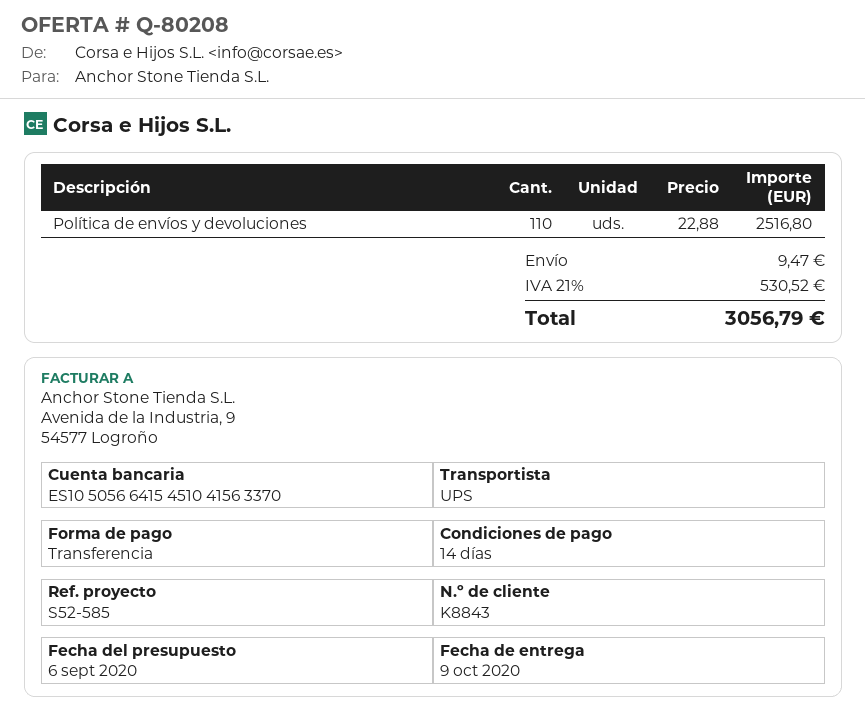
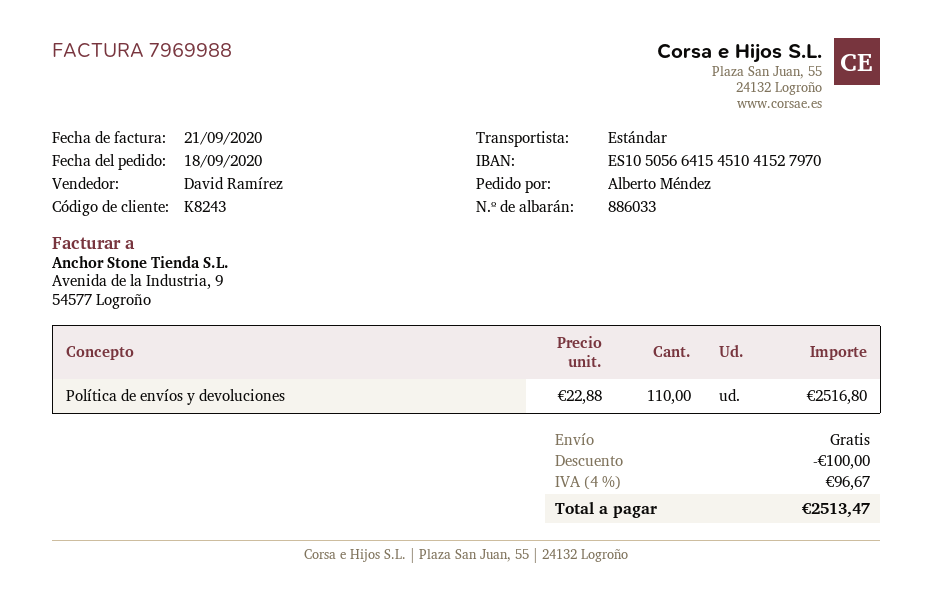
customer number: K8843 -> K8243
bank account: ES1050566415451041563370 -> ES1050566415451041527970
shipping method: UPS -> standard
discount: none -> 100.00
shipping: 9.47 -> 0.00
tax: 21% = 530.52 -> 4% = 96.67
total: 3056.79 -> 2513.47

